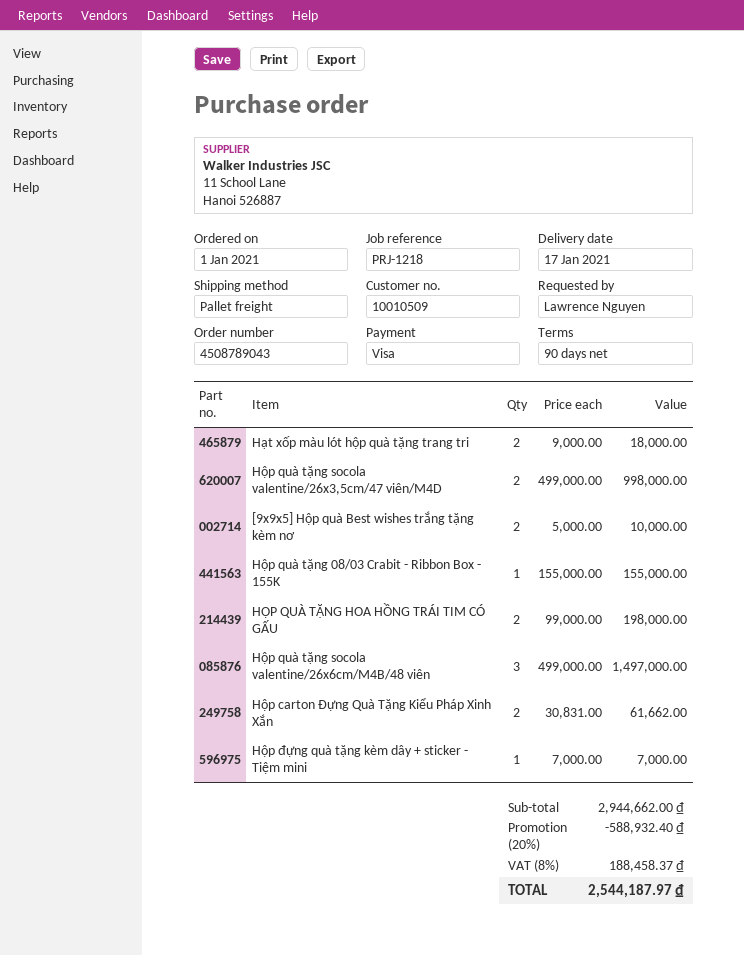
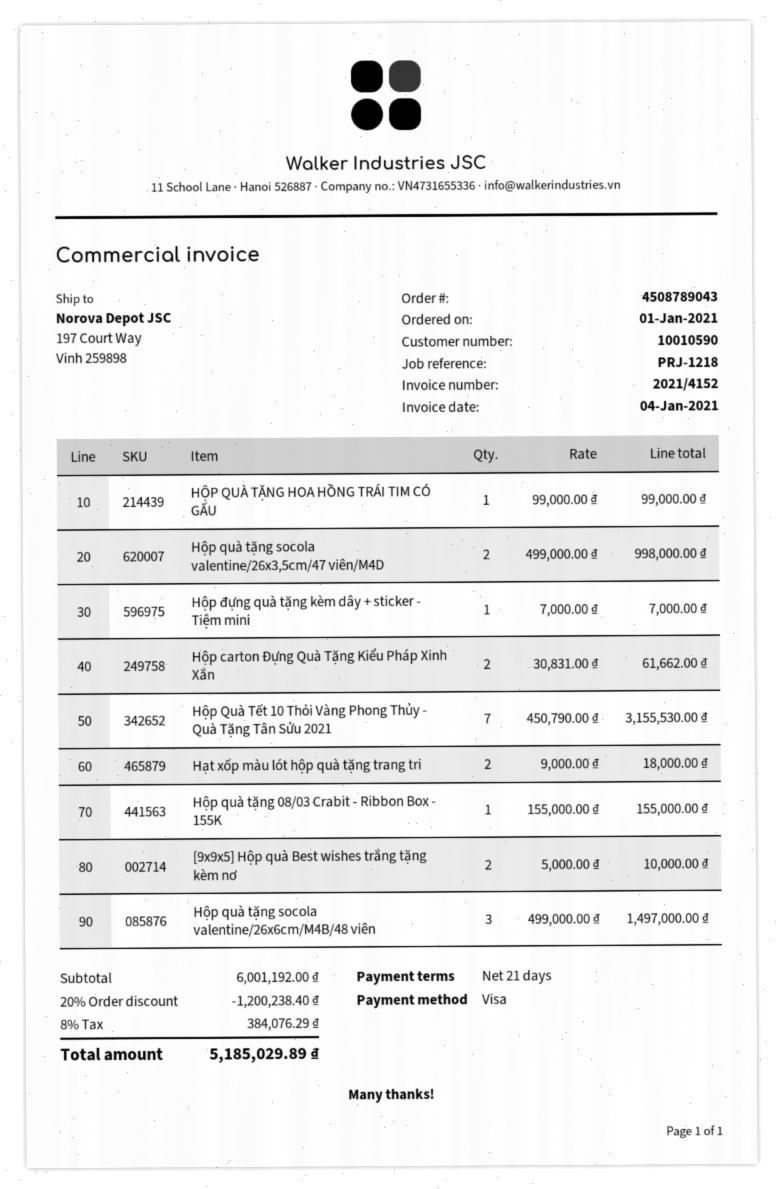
payment terms: 90 days -> 21 days
customer number: 10010509 -> 10010590
HỘP QUÀ TẶNG HOA HỒNG TRÁI TIM CÓ GẤU: 2 x 99000.00 = 198000.00 -> 1 x 99000.00 = 99000.00
Hộp Quà Tết 10 Thỏi Vàng Phong Thủy - Quà Tặng Tân Sửu 2021: none -> 7 x 450790.00 = 3155530.00
subtotal: 2944662.00 -> 6001192.00
discount: 20% = 588932.40 -> 20% = 1200238.40
tax: 8% = 188458.37 -> 8% = 384076.29
total: 2544187.97 -> 5185029.89

